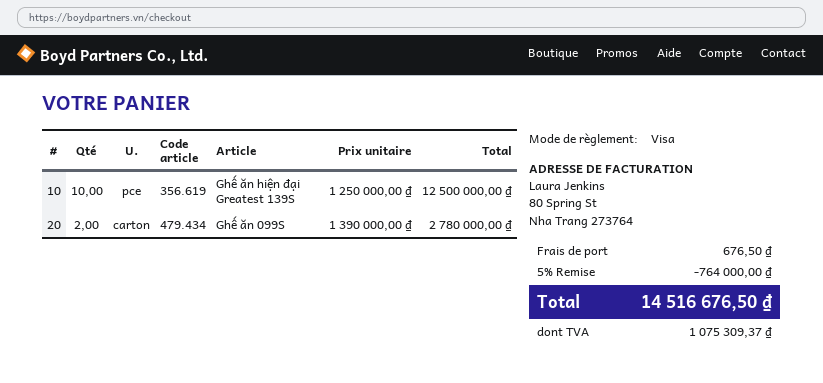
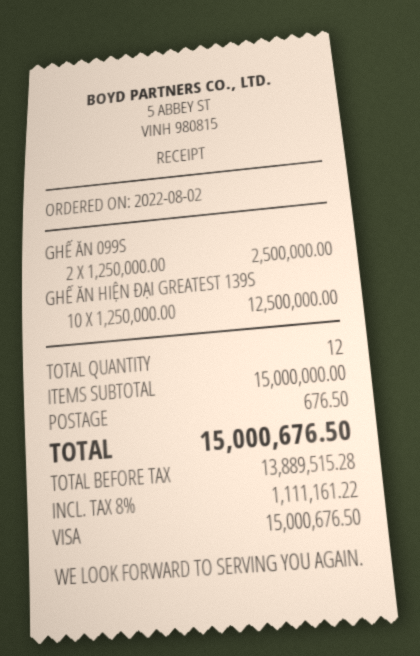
Ghế ăn 099S: 2 x 1390000.00 = 2780000.00 -> 2 x 1250000.00 = 2500000.00
discount: 5% = 764000.00 -> none
tax: 1075309.37 -> 1111161.22
total: 14516676.50 -> 15000676.50

